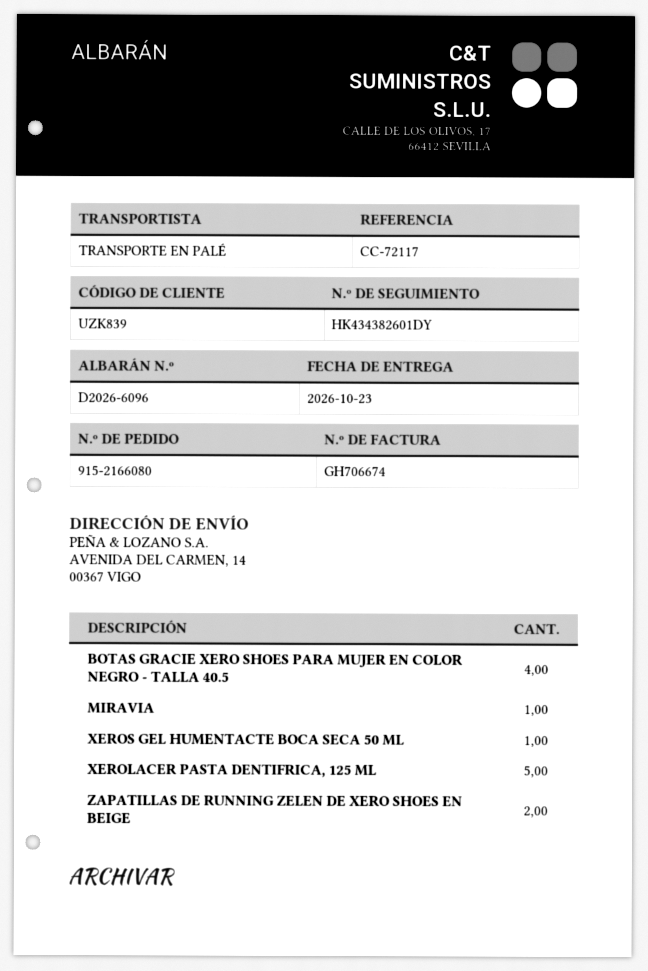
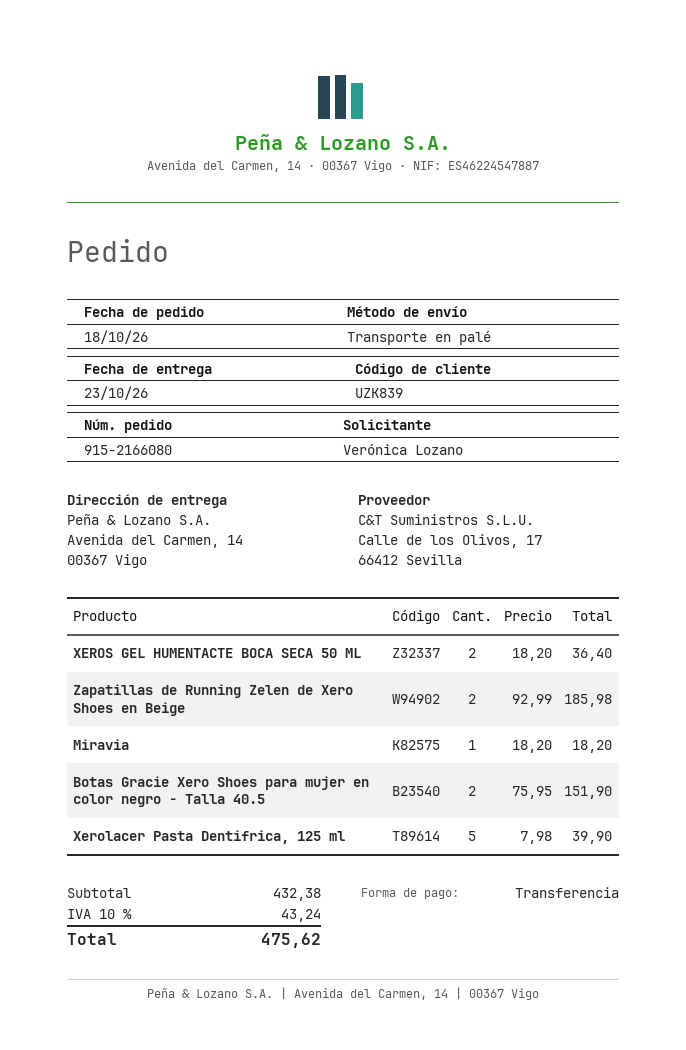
BOTAS GRACIE XERO SHOES PARA MUJER EN COLOR NEGRO - TALLA 40.5: 4 -> 2
XEROS GEL HUMENTACTE BOCA SECA 50 ML: 1 -> 2

